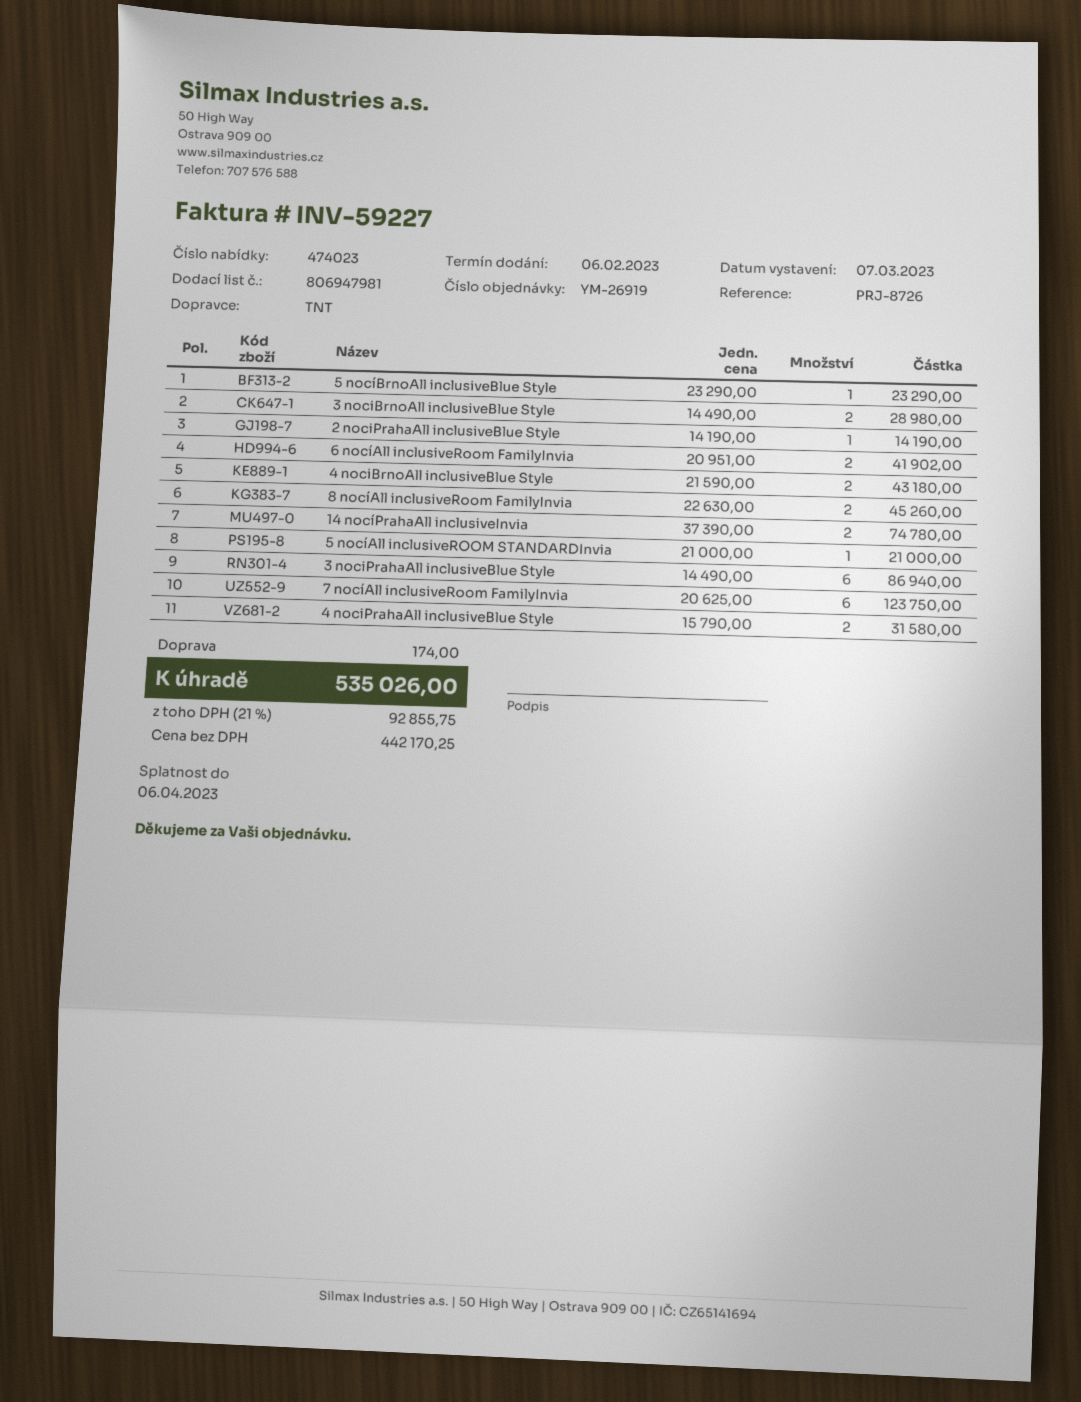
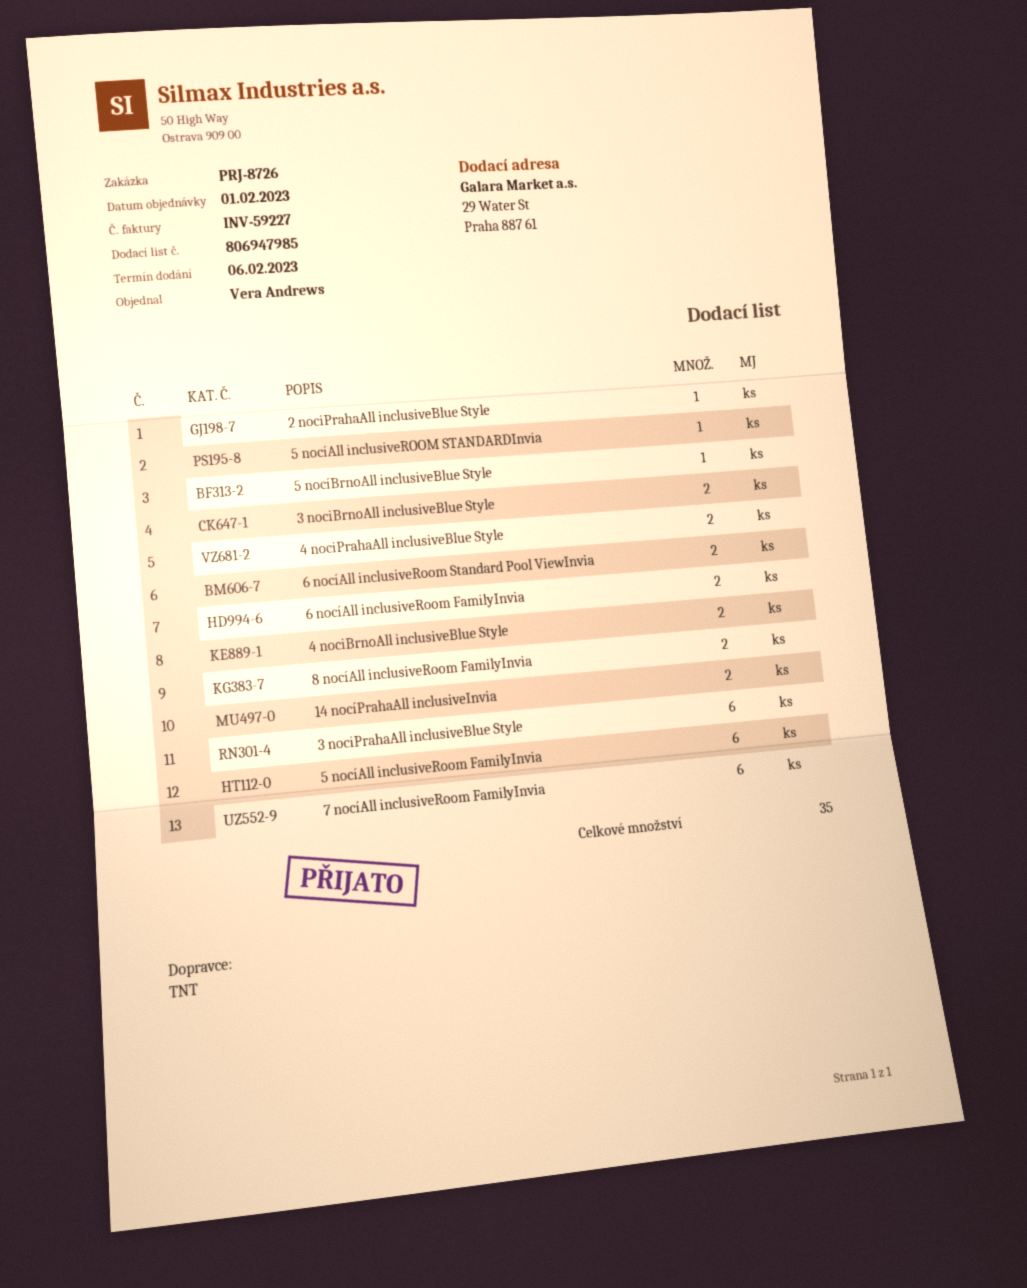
delivery note number: 806947981 -> 806947985
6 nocíAll inclusiveRoom Standard Pool ViewInvia: none -> 2
5 nocíAll inclusiveRoom FamilyInvia: none -> 6

